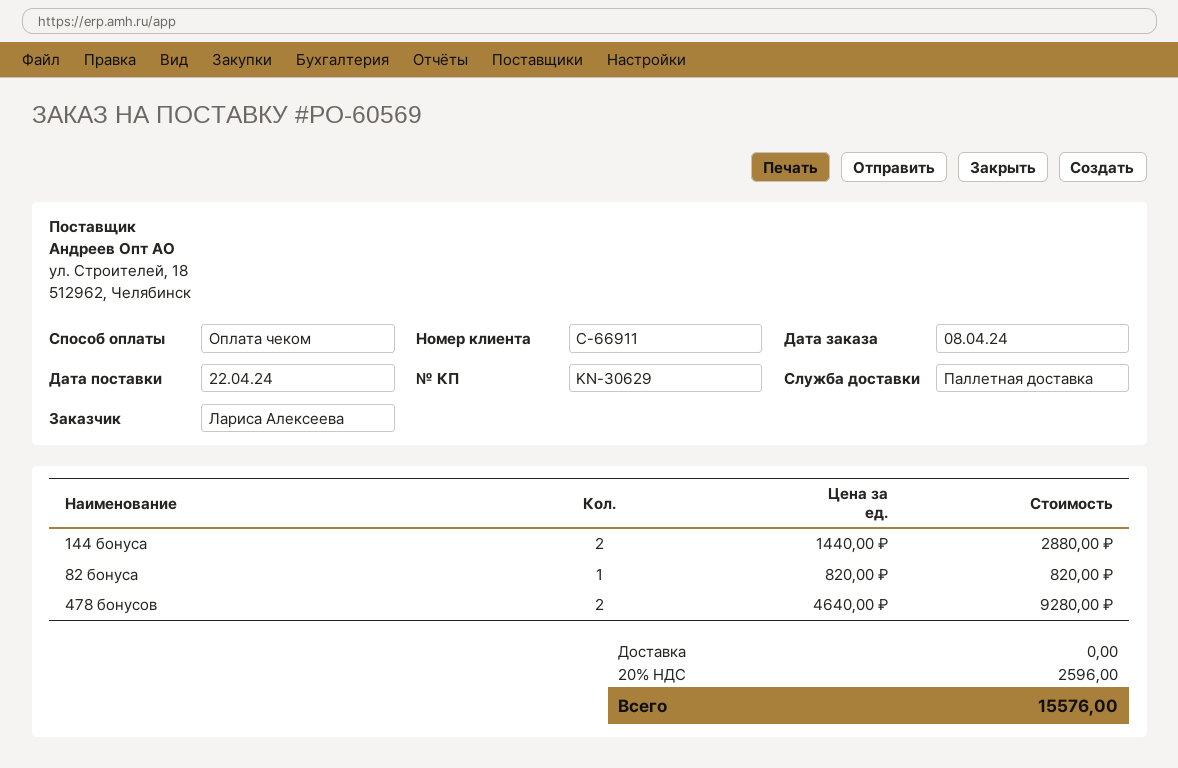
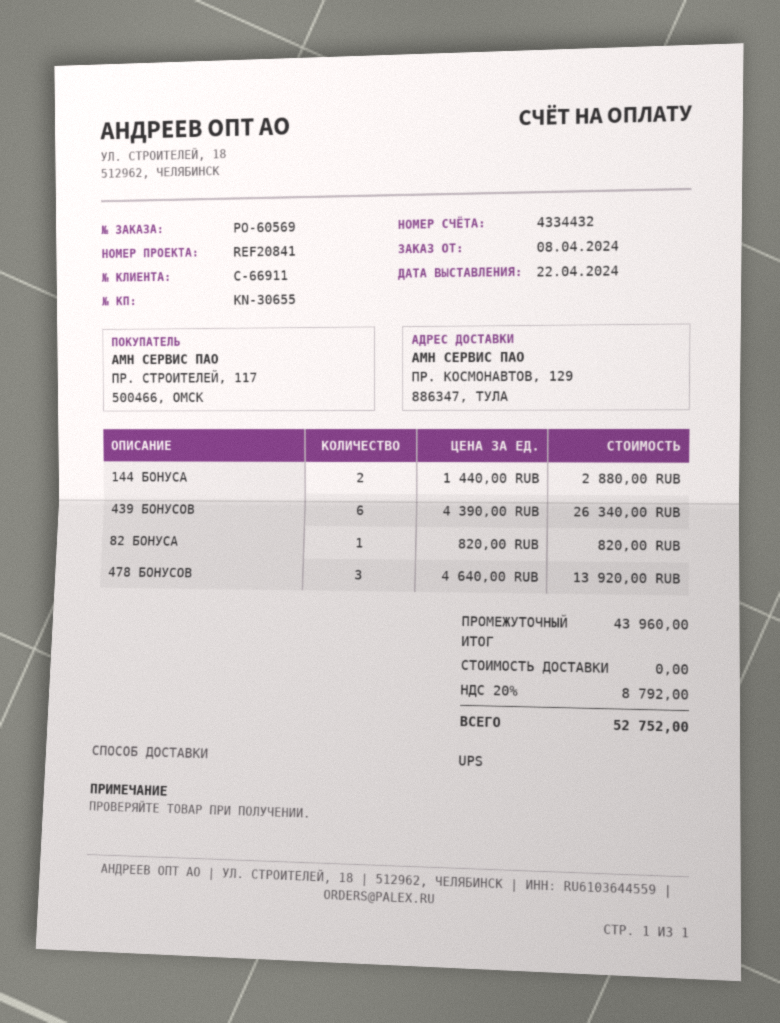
quote number: KN-30629 -> KN-30655
shipping method: pallet freight -> UPS
478 бонусов: 2 x 4640.00 = 9280.00 -> 3 x 4640.00 = 13920.00
439 БОНУСОВ: none -> 6 x 4390.00 = 26340.00
tax: 20% = 2596.00 -> 20% = 8792.00
total: 15576.00 -> 52752.00

